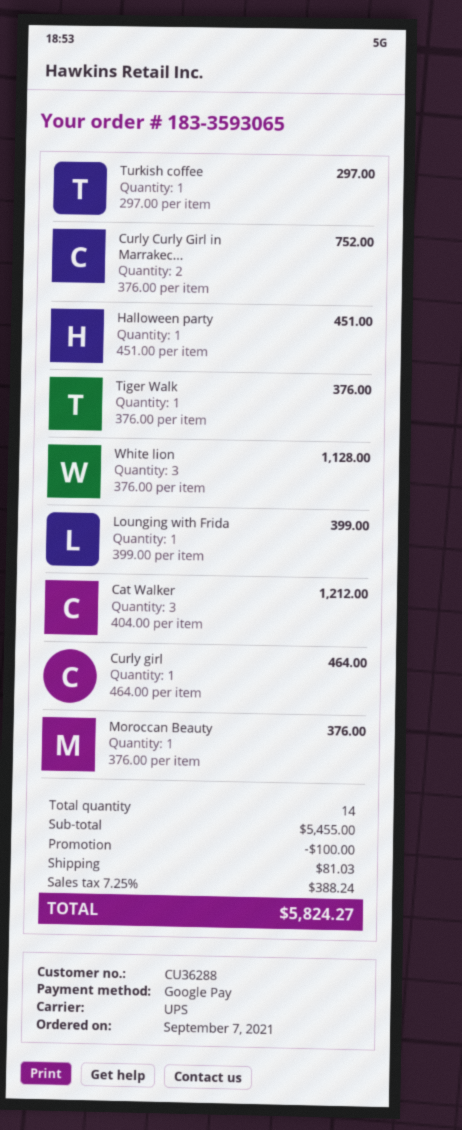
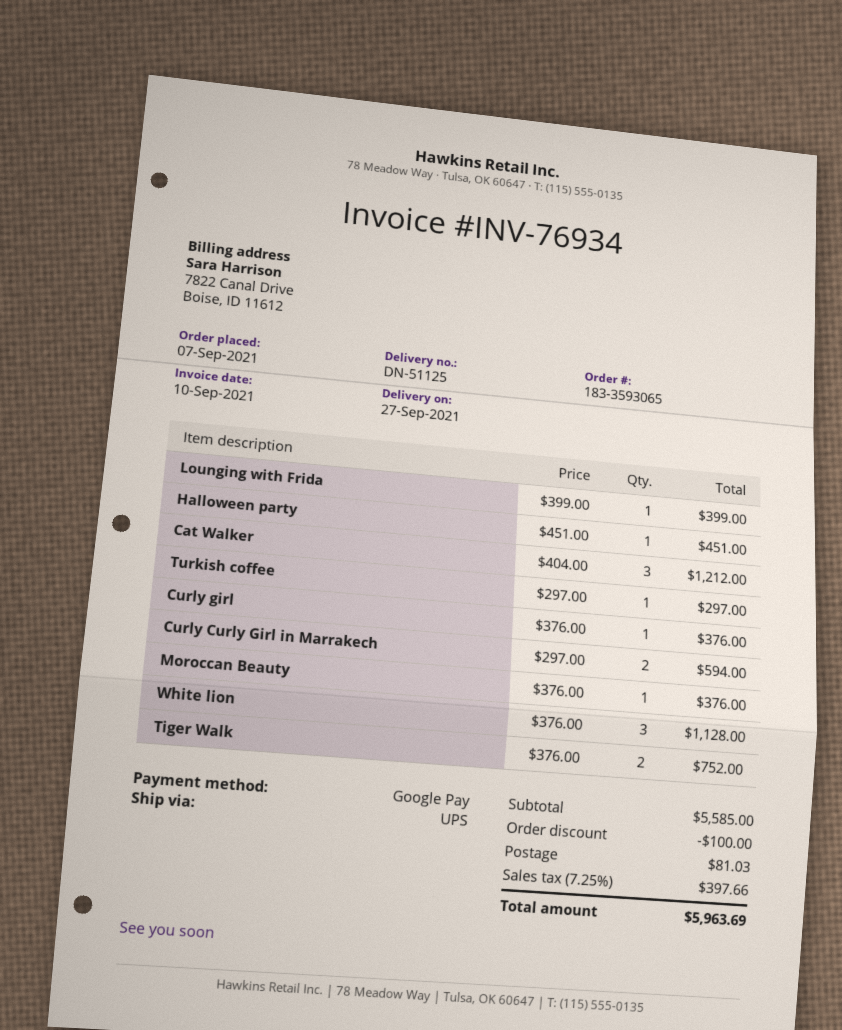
Curly Curly Girl in Marrakec...: 2 x 376.00 = 752.00 -> 2 x 297.00 = 594.00
Tiger Walk: 1 x 376.00 = 376.00 -> 2 x 376.00 = 752.00
Curly girl: 1 x 464.00 = 464.00 -> 1 x 376.00 = 376.00
subtotal: 5455.00 -> 5585.00
tax: 7.25% = 388.24 -> 7.25% = 397.66
total: 5824.27 -> 5963.69

